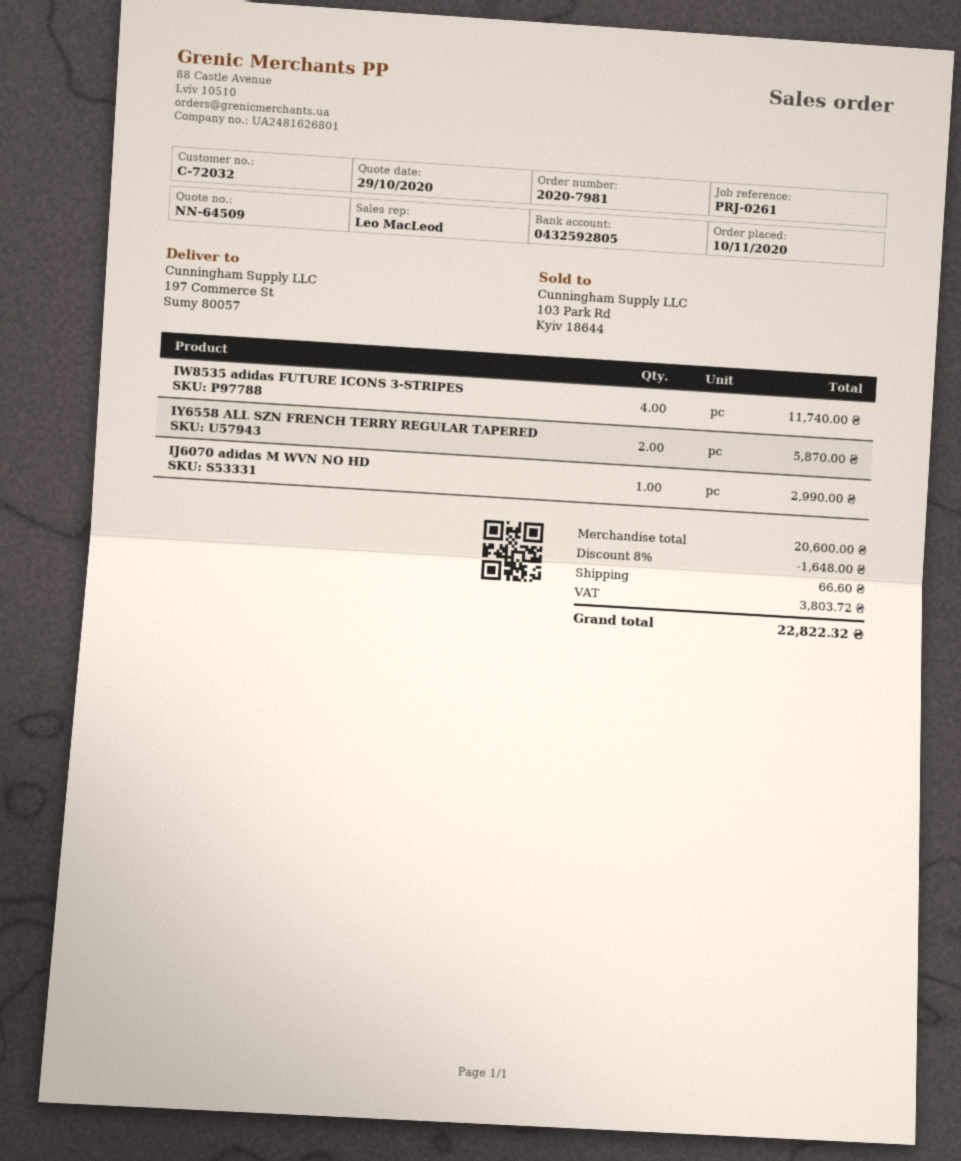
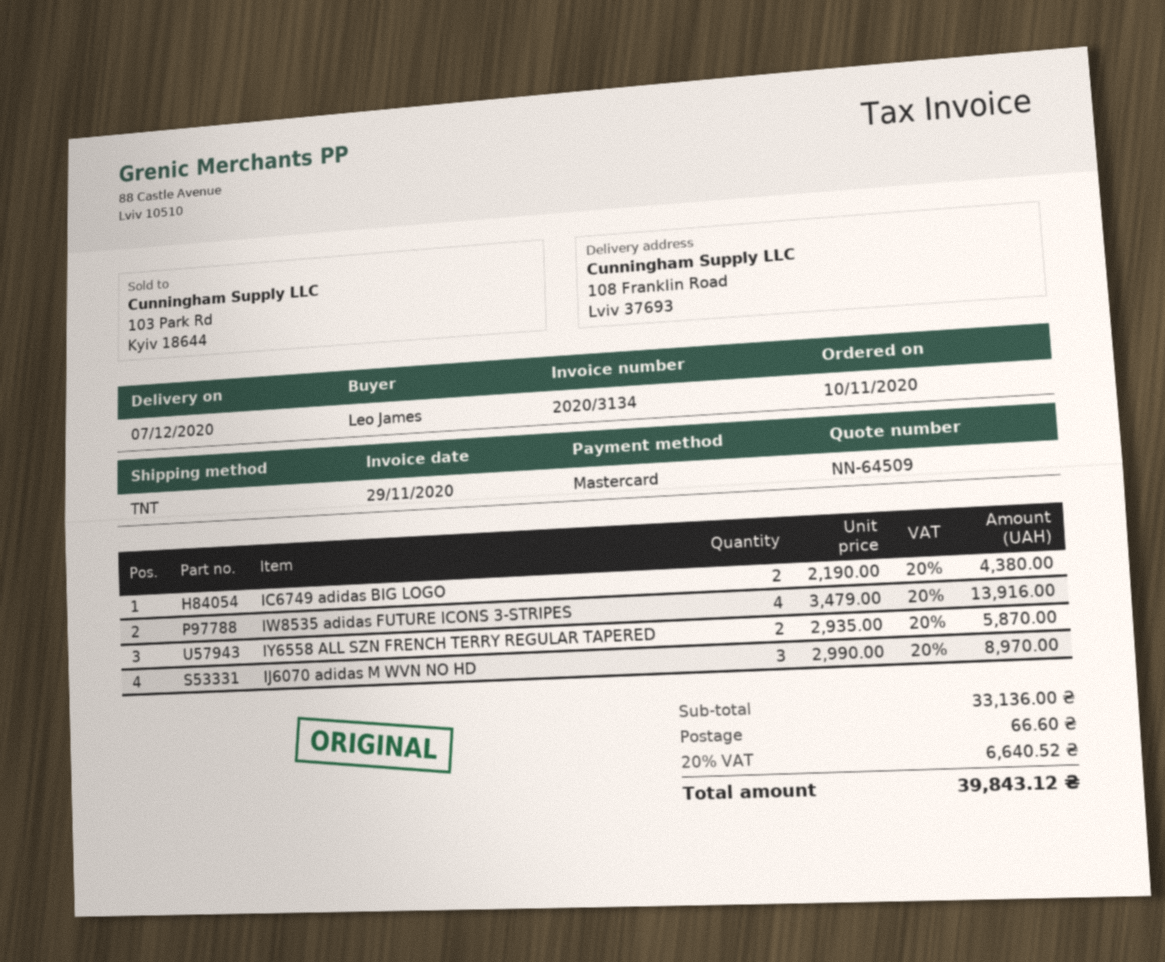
ship to: 197 Commerce St, Sumy 80057 -> 108 Franklin Road, Lviv 37693
IW8535 adidas FUTURE ICONS 3-STRIPES: 4 for 11740.00 -> 4 for 13916.00
IJ6070 adidas M WVN NO HD: 1 for 2990.00 -> 3 for 8970.00
IC6749 adidas BIG LOGO: none -> 2 for 4380.00
subtotal: 20600.00 -> 33136.00
discount: 8% = 1648.00 -> none
tax: 3803.72 -> 6640.52
total: 22822.32 -> 39843.12

